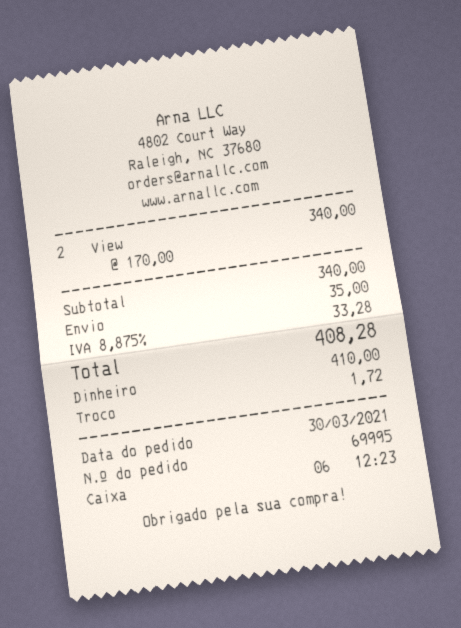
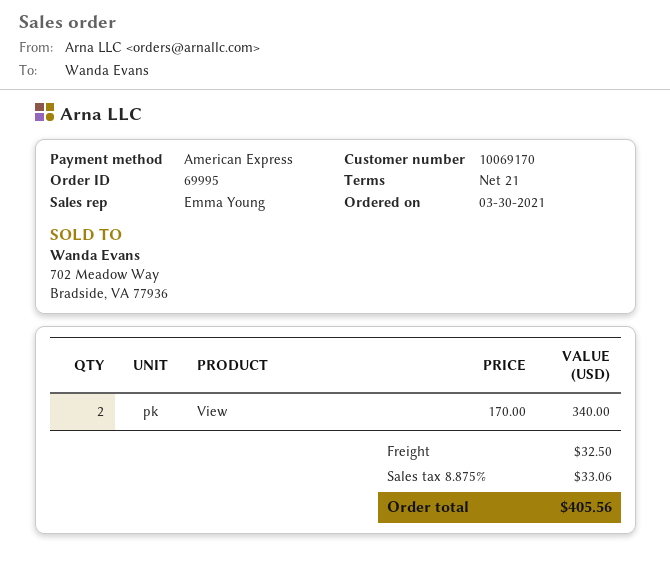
payment method: cash -> American Express
shipping: 35.00 -> 32.50
tax: 8.875% = 33.28 -> 8.875% = 33.06
total: 408.28 -> 405.56

